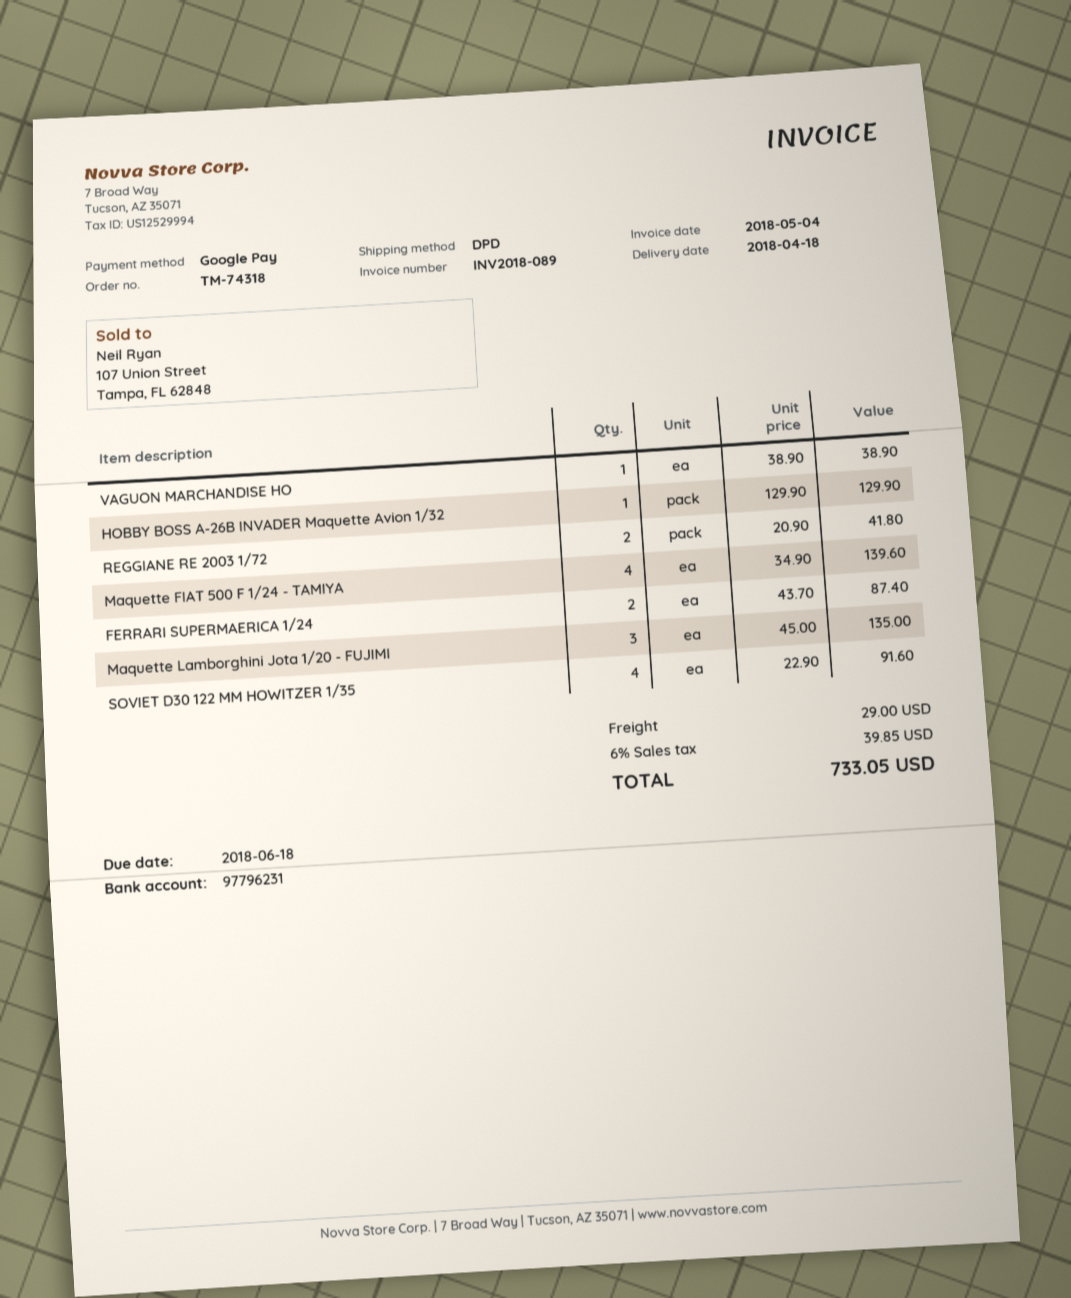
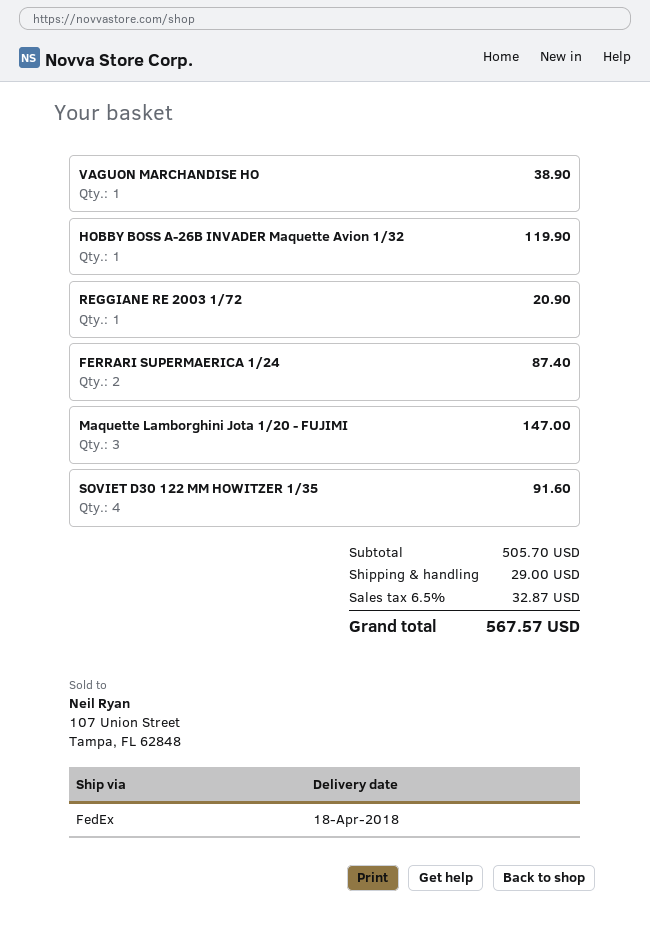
shipping method: DPD -> FedEx
HOBBY BOSS A-26B INVADER Maquette Avion 1/32: 1 for 129.90 -> 1 for 119.90
REGGIANE RE 2003 1/72: 2 for 41.80 -> 1 for 20.90
Maquette FIAT 500 F 1/24 - TAMIYA: 4 for 139.60 -> none
Maquette Lamborghini Jota 1/20 - FUJIMI: 3 for 135.00 -> 3 for 147.00
tax: 6% = 39.85 -> 6.5% = 32.87
total: 733.05 -> 567.57

